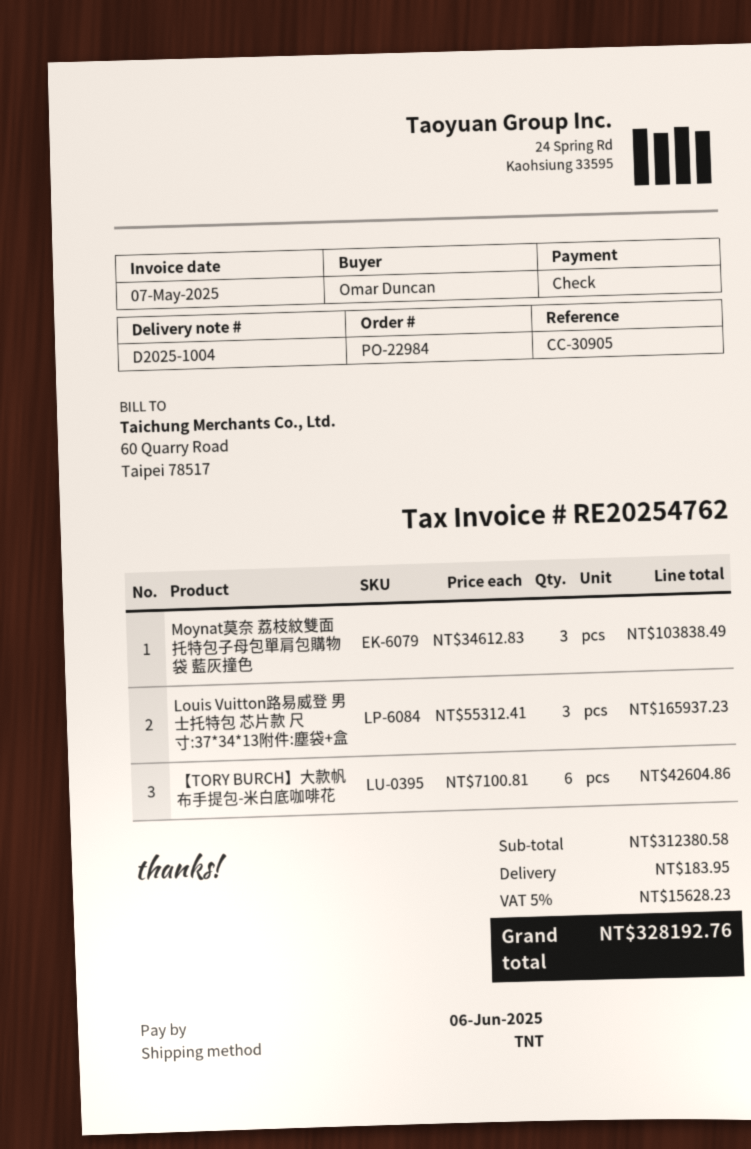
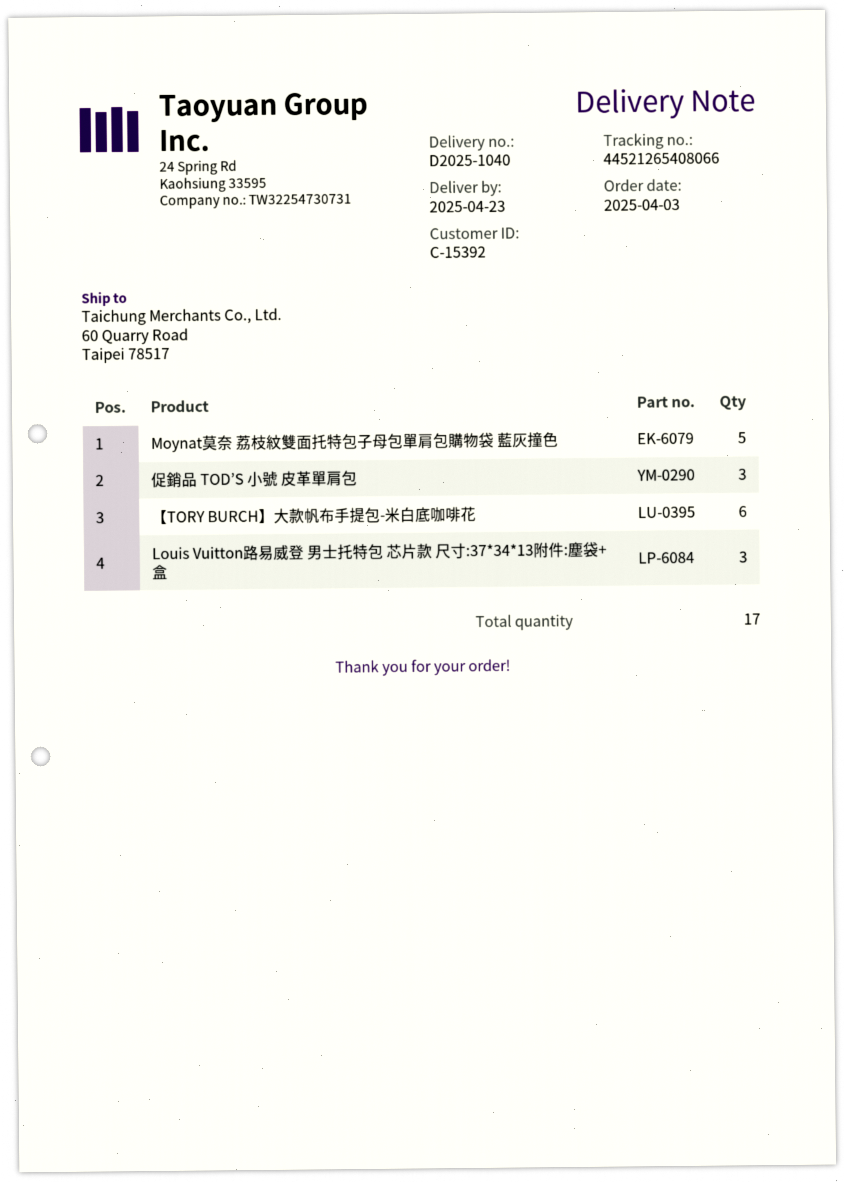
delivery note number: D2025-1004 -> D2025-1040
Moynat莫奈 荔枝紋雙面托特包子母包單肩包購物袋 藍灰撞色: 3 -> 5
促銷品 TOD’S 小號 皮革單肩包: none -> 3

